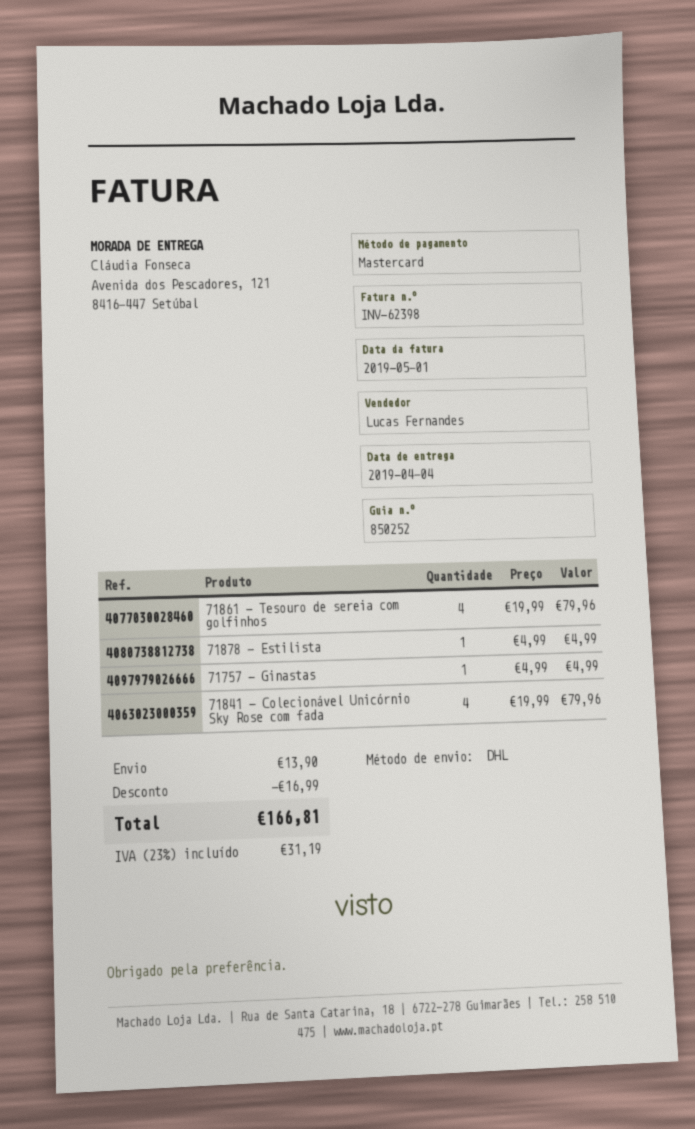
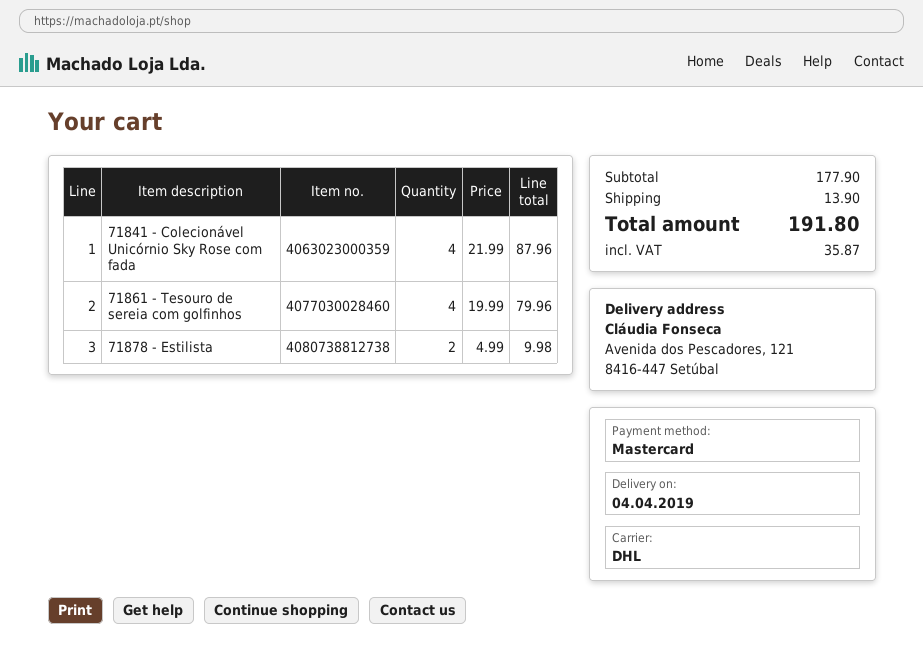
71878 - Estilista: 1 x 4.99 = 4.99 -> 2 x 4.99 = 9.98
71757 - Ginastas: 1 x 4.99 = 4.99 -> none
71841 - Colecionável Unicórnio Sky Rose com fada: 4 x 19.99 = 79.96 -> 4 x 21.99 = 87.96
discount: 16.99 -> none
tax: 31.19 -> 35.87
total: 166.81 -> 191.80

